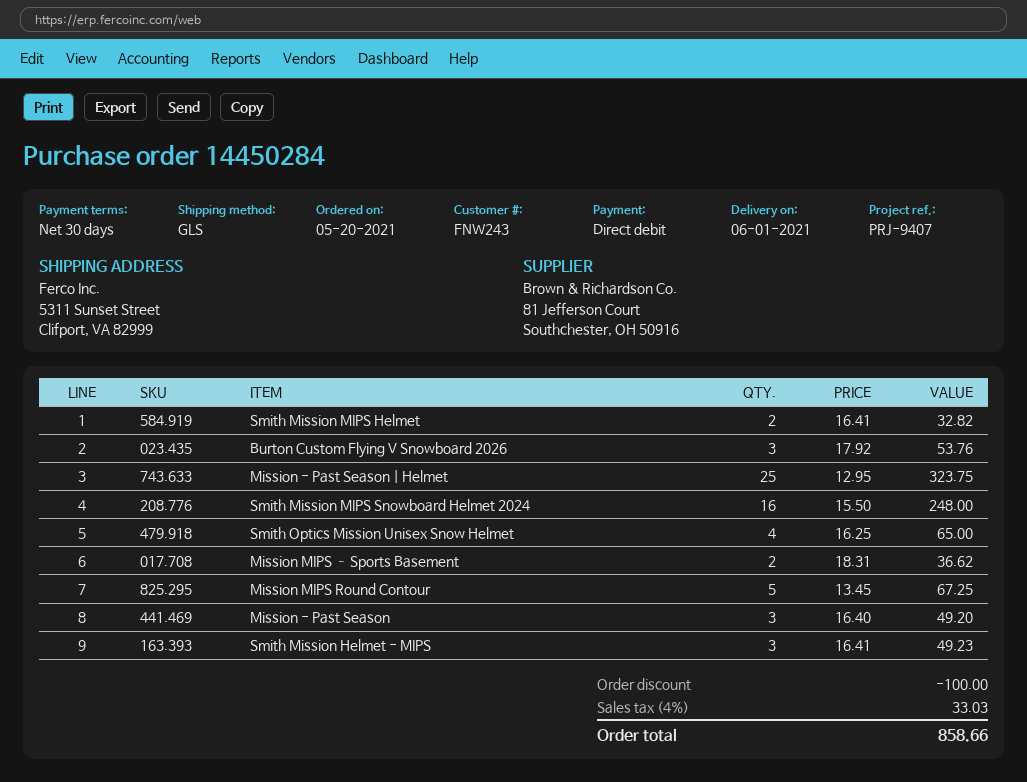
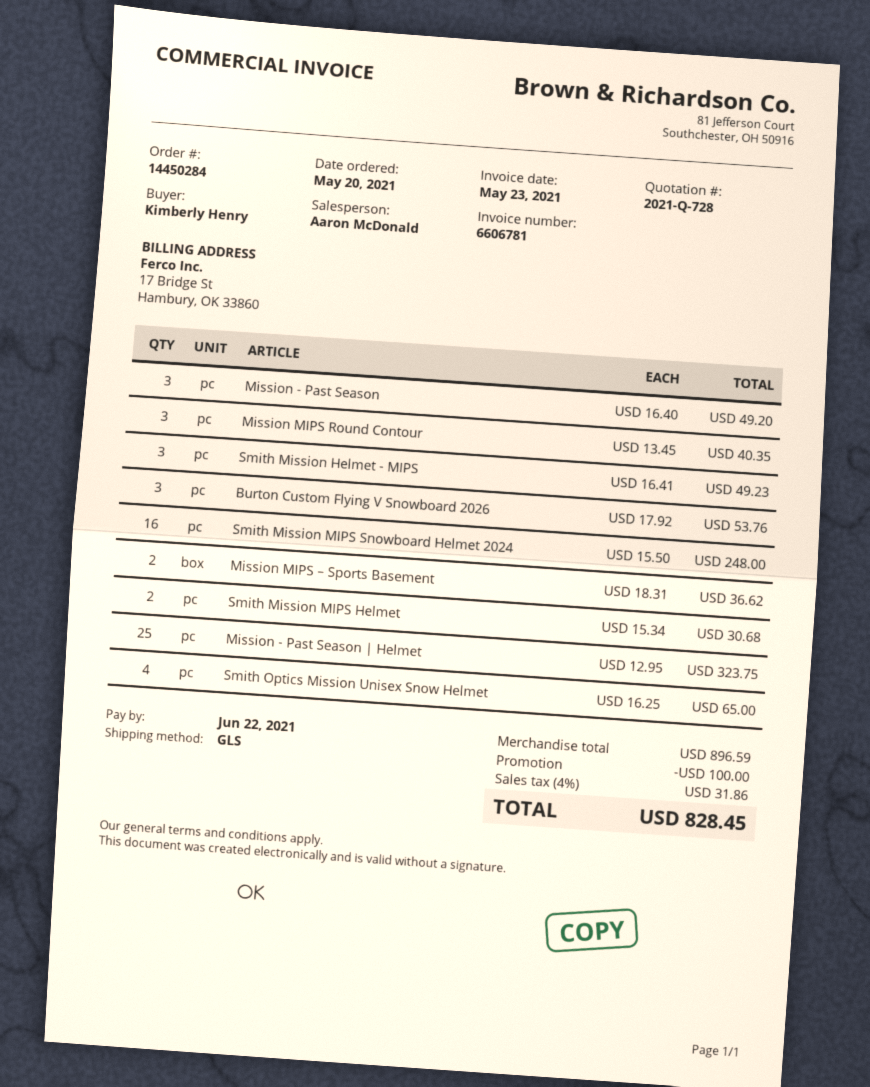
Smith Mission MIPS Helmet: 2 x 16.41 = 32.82 -> 2 x 15.34 = 30.68
Mission MIPS Round Contour: 5 x 13.45 = 67.25 -> 3 x 13.45 = 40.35
tax: 4% = 33.03 -> 4% = 31.86
total: 858.66 -> 828.45

